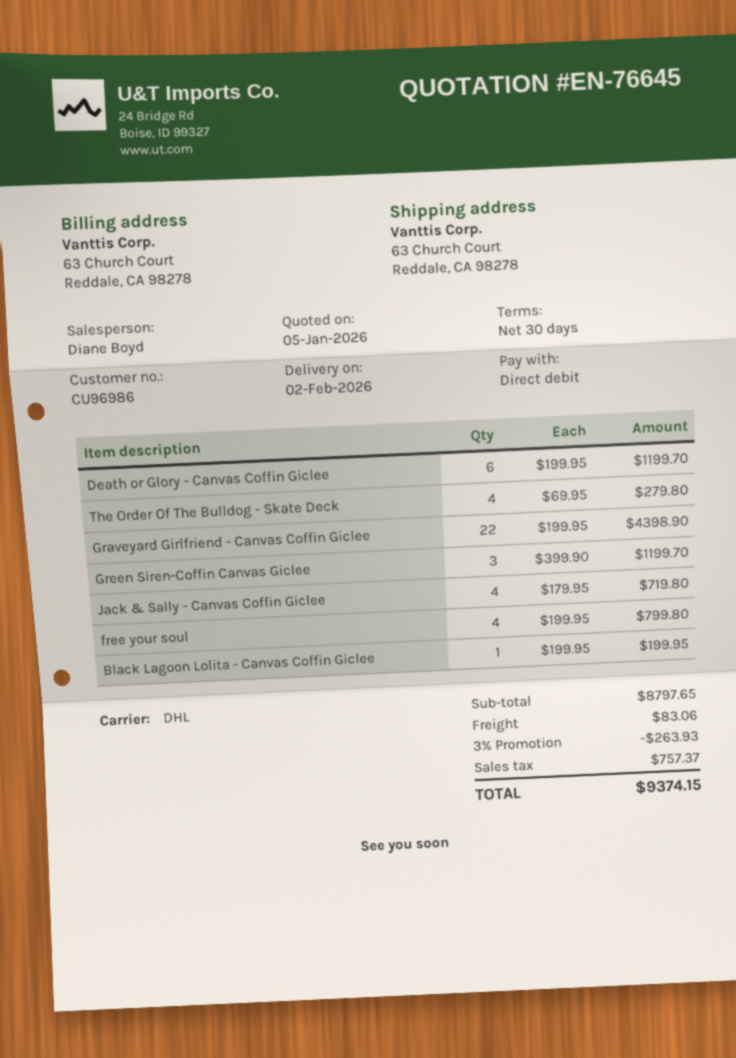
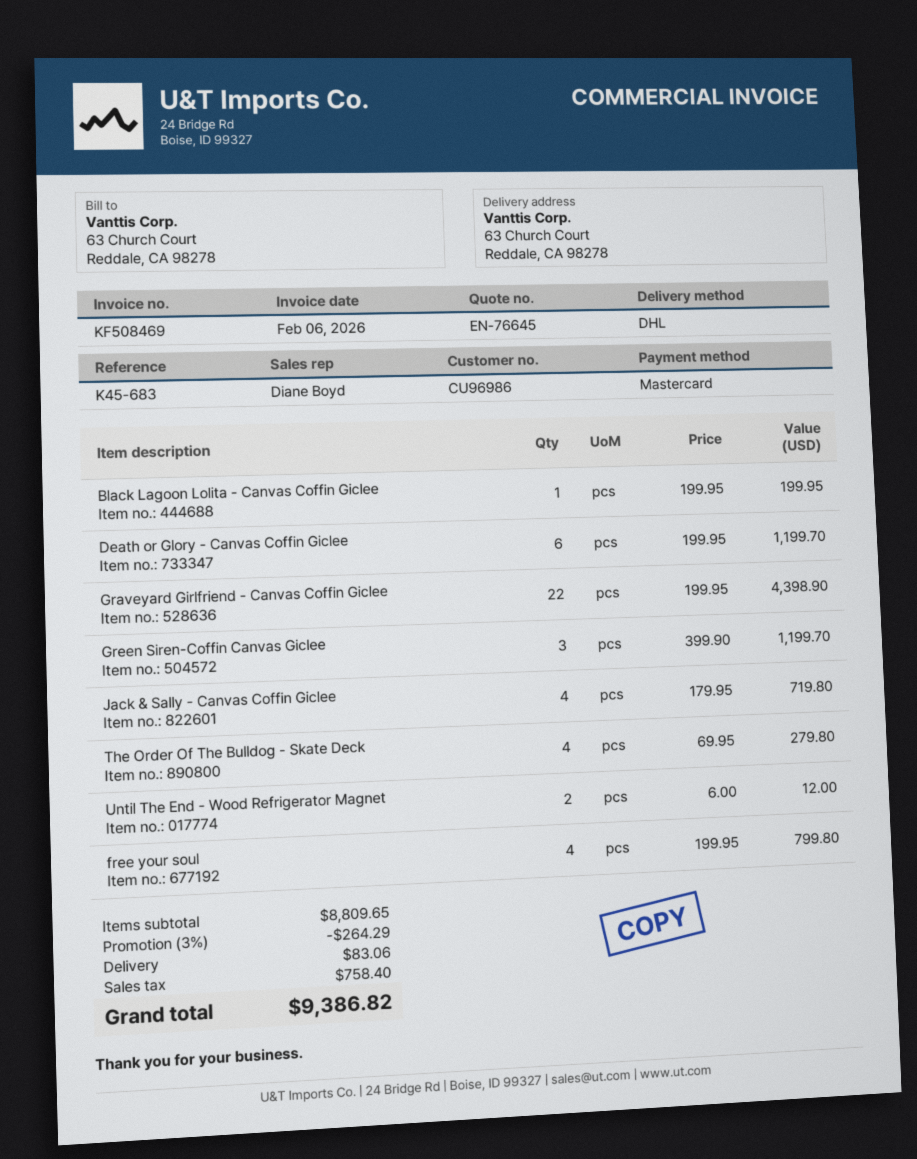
payment method: direct debit -> Mastercard
Until The End - Wood Refrigerator Magnet: none -> 2 x 6.00 = 12.00
subtotal: 8797.65 -> 8809.65
discount: 3% = 263.93 -> 3% = 264.29
tax: 757.37 -> 758.40
total: 9374.15 -> 9386.82

